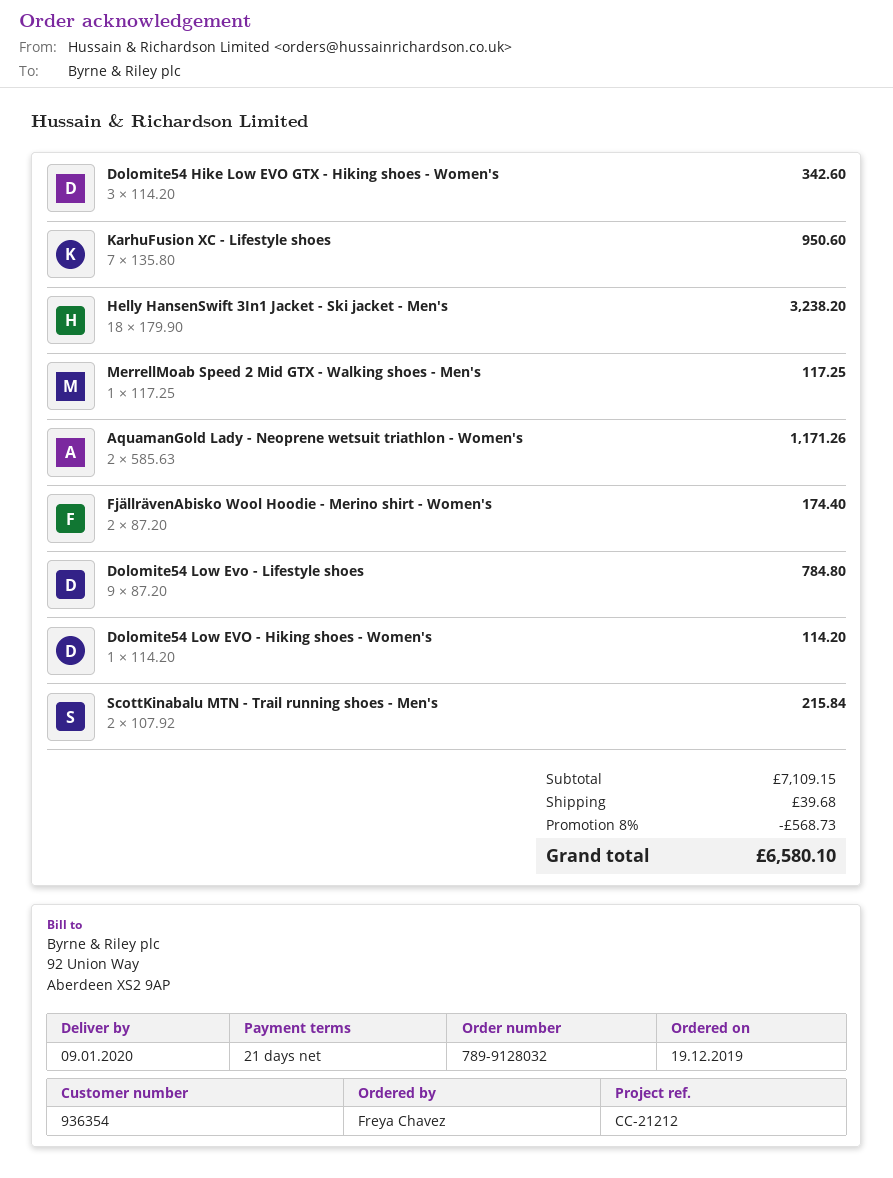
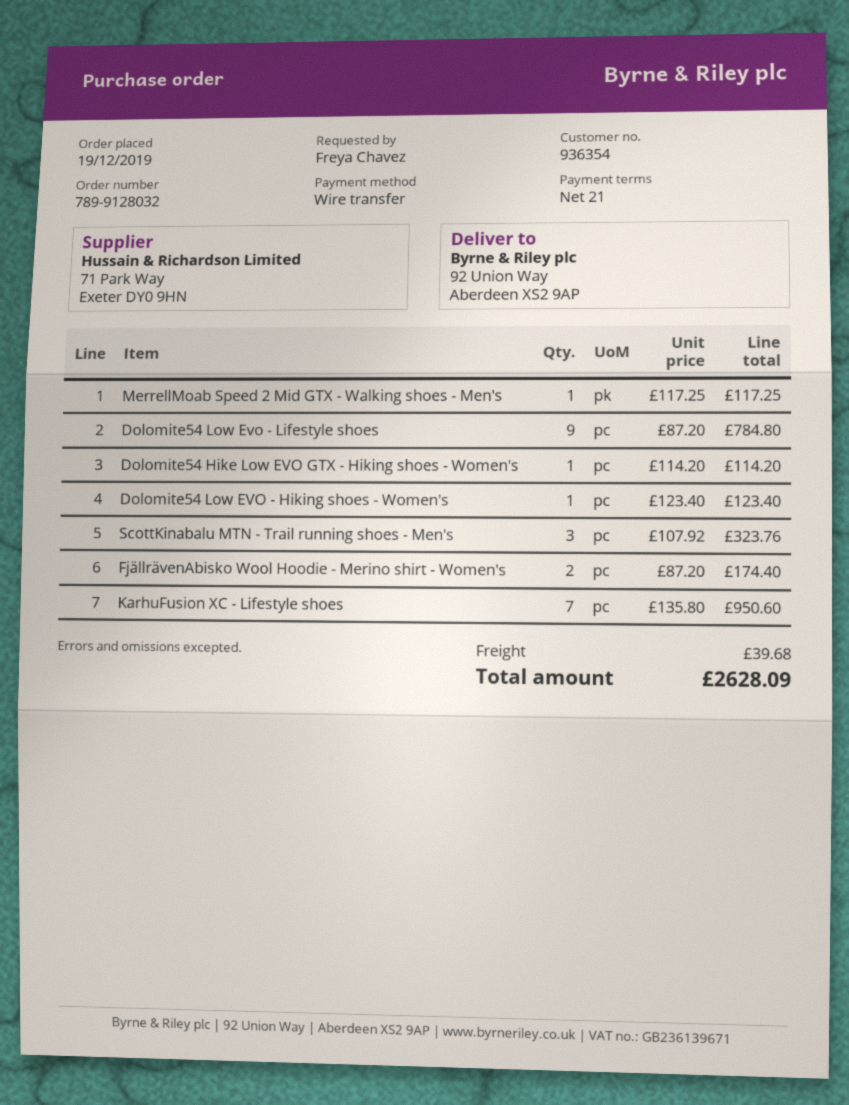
Dolomite54 Hike Low EVO GTX - Hiking shoes - Women's: 3 x 114.20 = 342.60 -> 1 x 114.20 = 114.20
Helly HansenSwift 3In1 Jacket - Ski jacket - Men's: 18 x 179.90 = 3238.20 -> none
AquamanGold Lady - Neoprene wetsuit triathlon - Women's: 2 x 585.63 = 1171.26 -> none
Dolomite54 Low EVO - Hiking shoes - Women's: 1 x 114.20 = 114.20 -> 1 x 123.40 = 123.40
ScottKinabalu MTN - Trail running shoes - Men's: 2 x 107.92 = 215.84 -> 3 x 107.92 = 323.76
discount: 8% = 568.73 -> none
total: 6580.10 -> 2628.09

